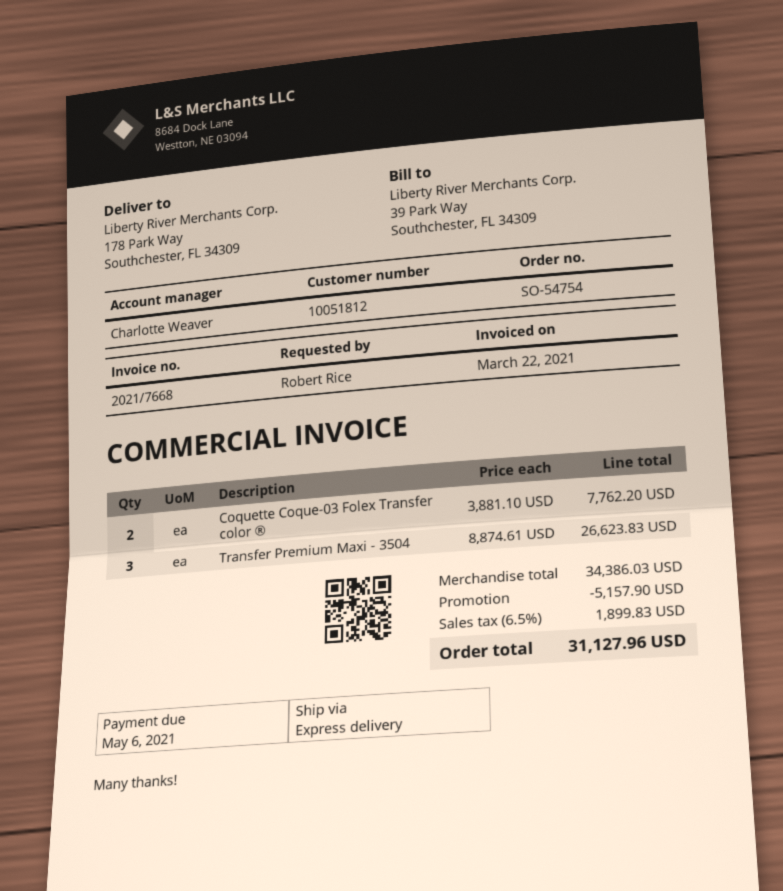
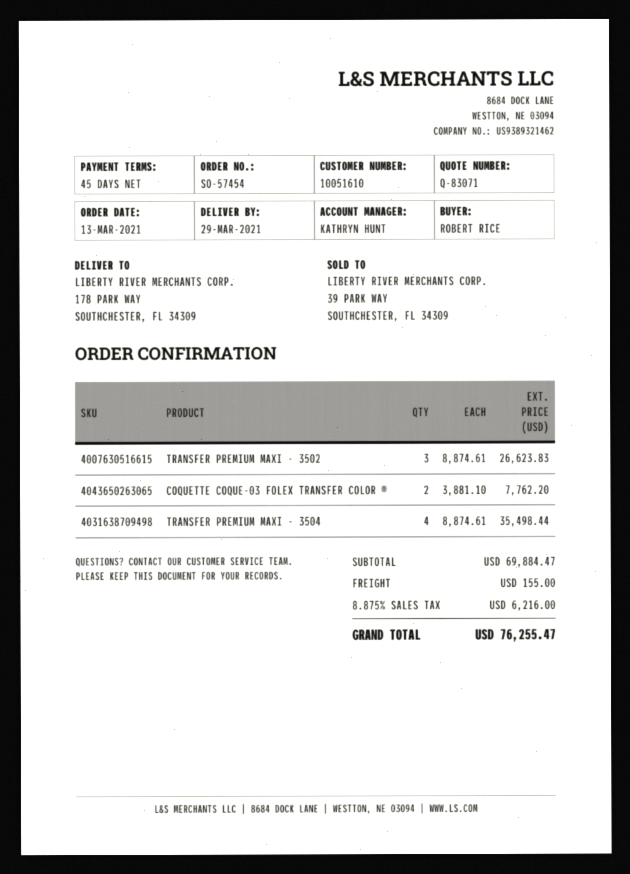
order number: SO-54754 -> SO-57454
customer number: 10051812 -> 10051610
sales rep: Charlotte Weaver -> KATHRYN HUNT
Transfer Premium Maxi - 3504: 3 x 8874.61 = 26623.83 -> 4 x 8874.61 = 35498.44
TRANSFER PREMIUM MAXI - 3502: none -> 3 x 8874.61 = 26623.83
subtotal: 34386.03 -> 69884.47
discount: 5157.90 -> none
shipping: none -> 155.00
tax: 6.5% = 1899.83 -> 8.875% = 6216.00
total: 31127.96 -> 76255.47

